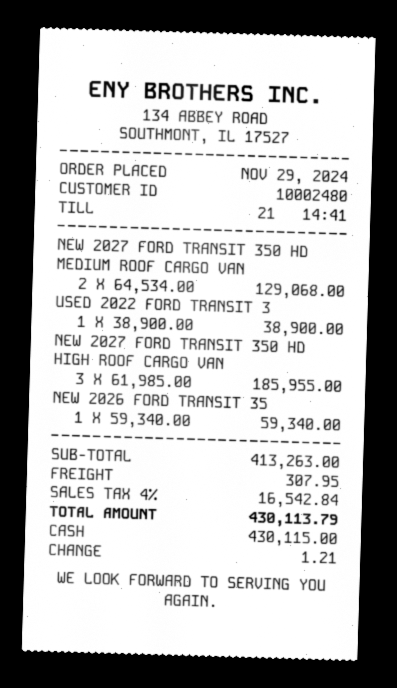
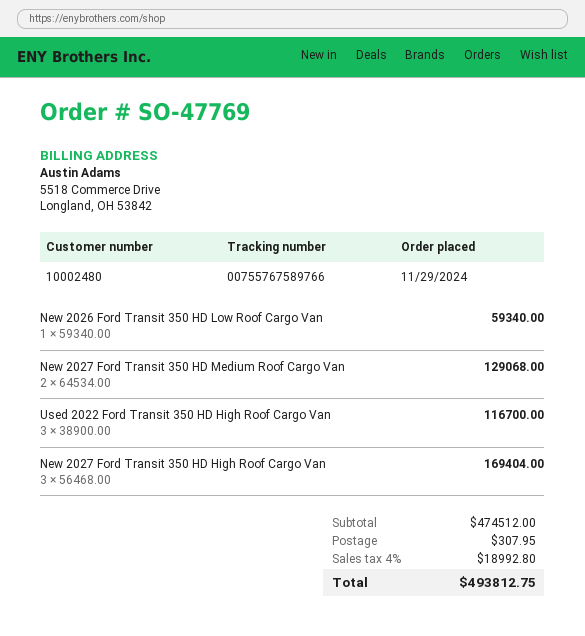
USED 2022 FORD TRANSIT 3: 1 x 38900.00 = 38900.00 -> 3 x 38900.00 = 116700.00
NEW 2027 FORD TRANSIT 350 HD HIGH ROOF CARGO VAN: 3 x 61985.00 = 185955.00 -> 3 x 56468.00 = 169404.00
subtotal: 413263.00 -> 474512.00
tax: 4% = 16542.84 -> 4% = 18992.80
total: 430113.79 -> 493812.75

